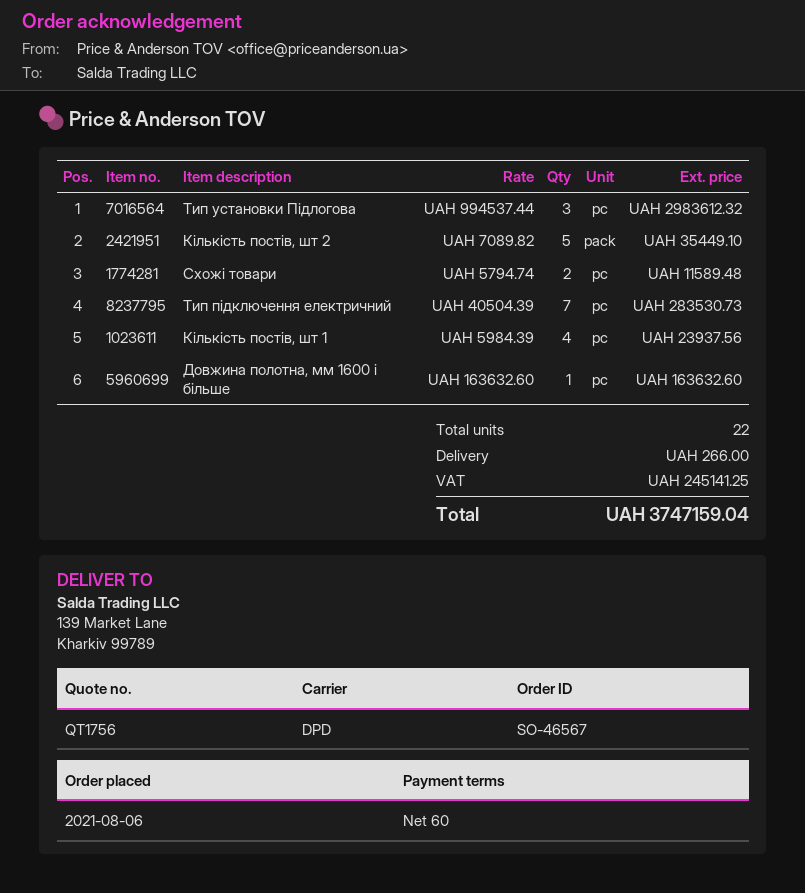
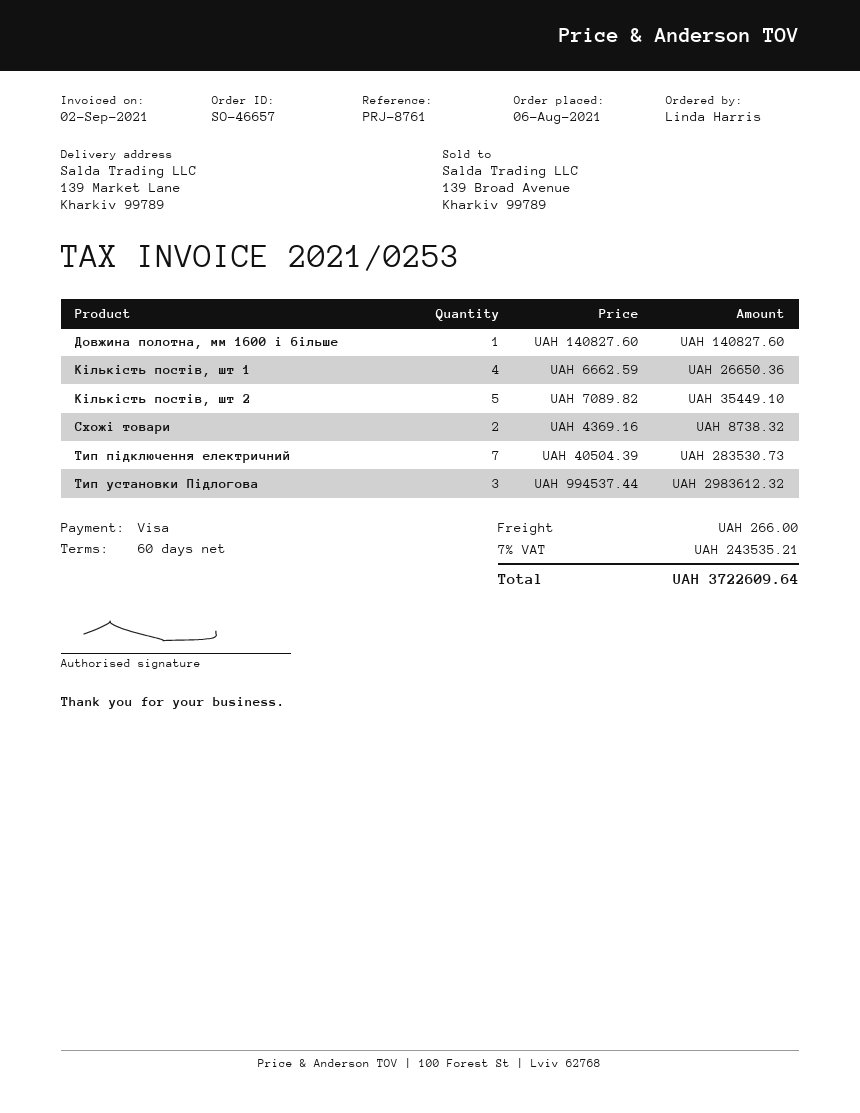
order number: SO-46567 -> SO-46657
Схожі товари: 2 x 5794.74 = 11589.48 -> 2 x 4369.16 = 8738.32
Кількість постів, шт 1: 4 x 5984.39 = 23937.56 -> 4 x 6662.59 = 26650.36
Довжина полотна, мм 1600 і більше: 1 x 163632.60 = 163632.60 -> 1 x 140827.60 = 140827.60
tax: 245141.25 -> 243535.21
total: 3747159.04 -> 3722609.64

